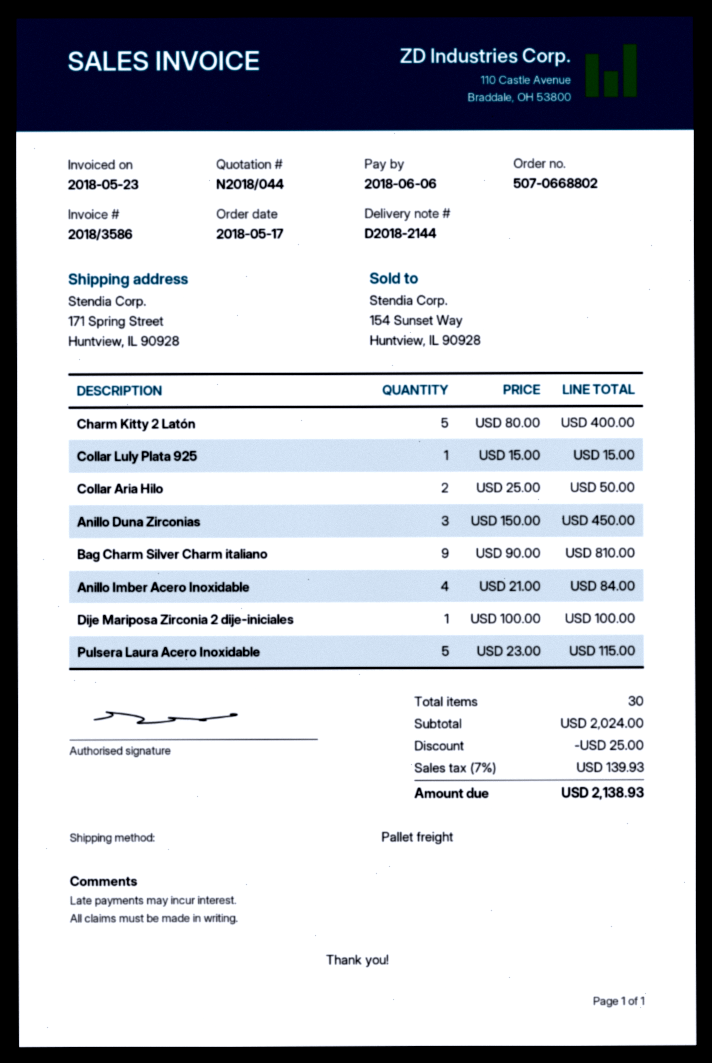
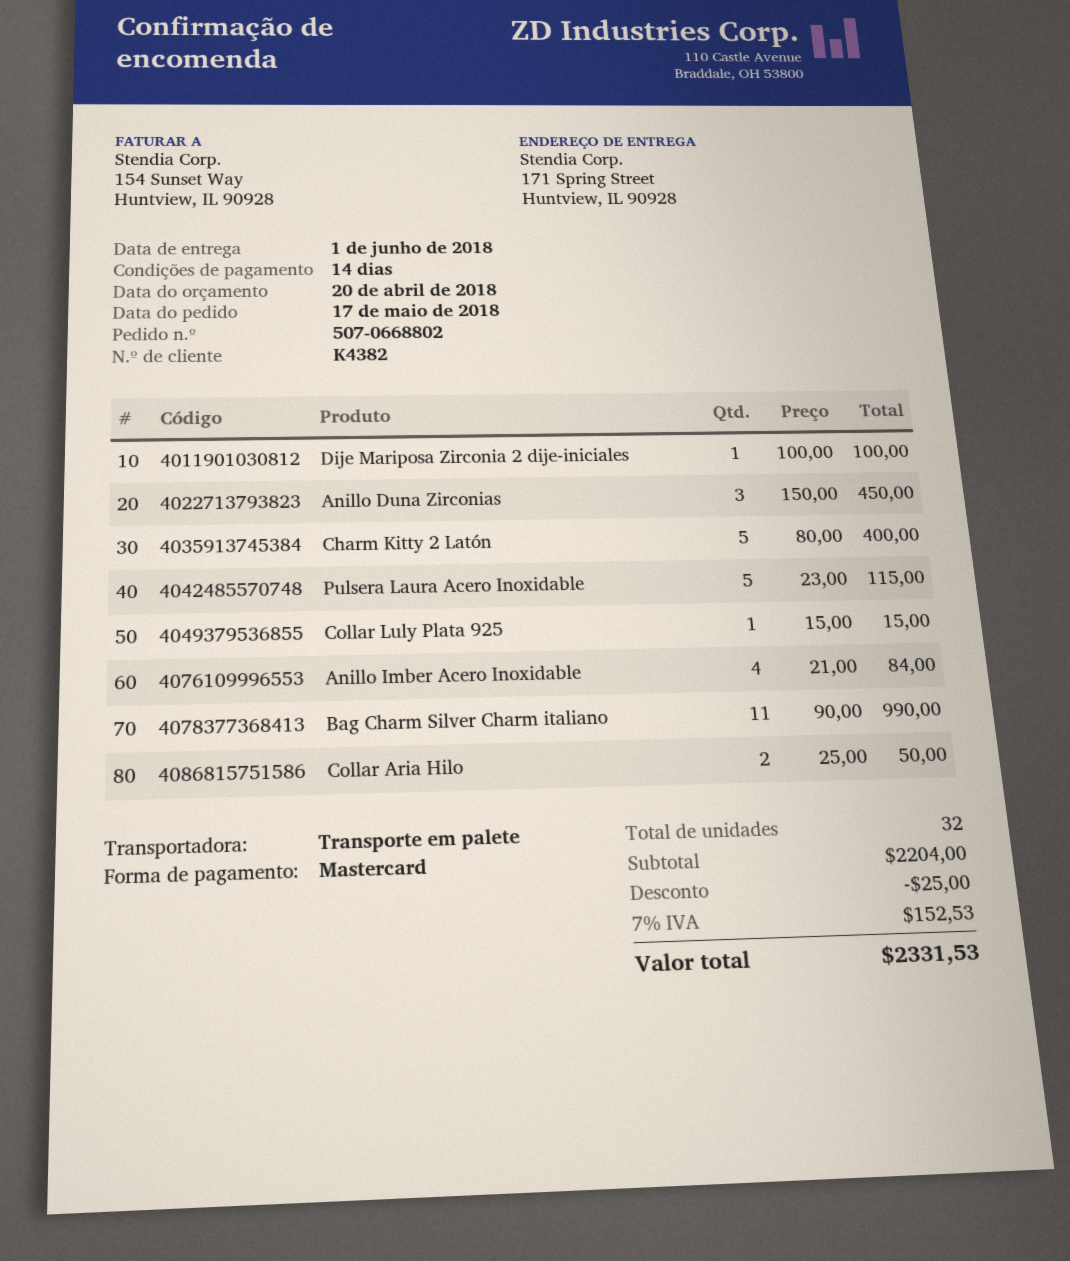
Bag Charm Silver Charm italiano: 9 x 90.00 = 810.00 -> 11 x 90.00 = 990.00
total quantity: 30 -> 32
subtotal: 2024.00 -> 2204.00
tax: 7% = 139.93 -> 7% = 152.53
total: 2138.93 -> 2331.53

